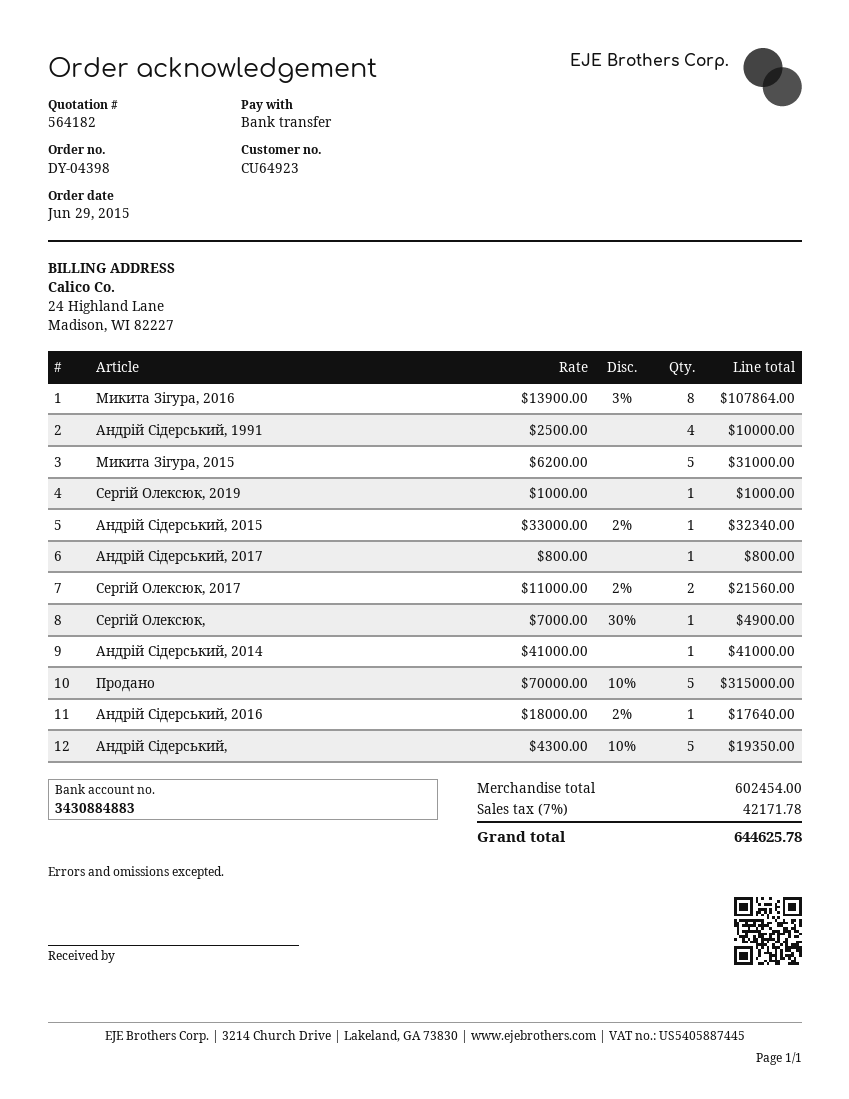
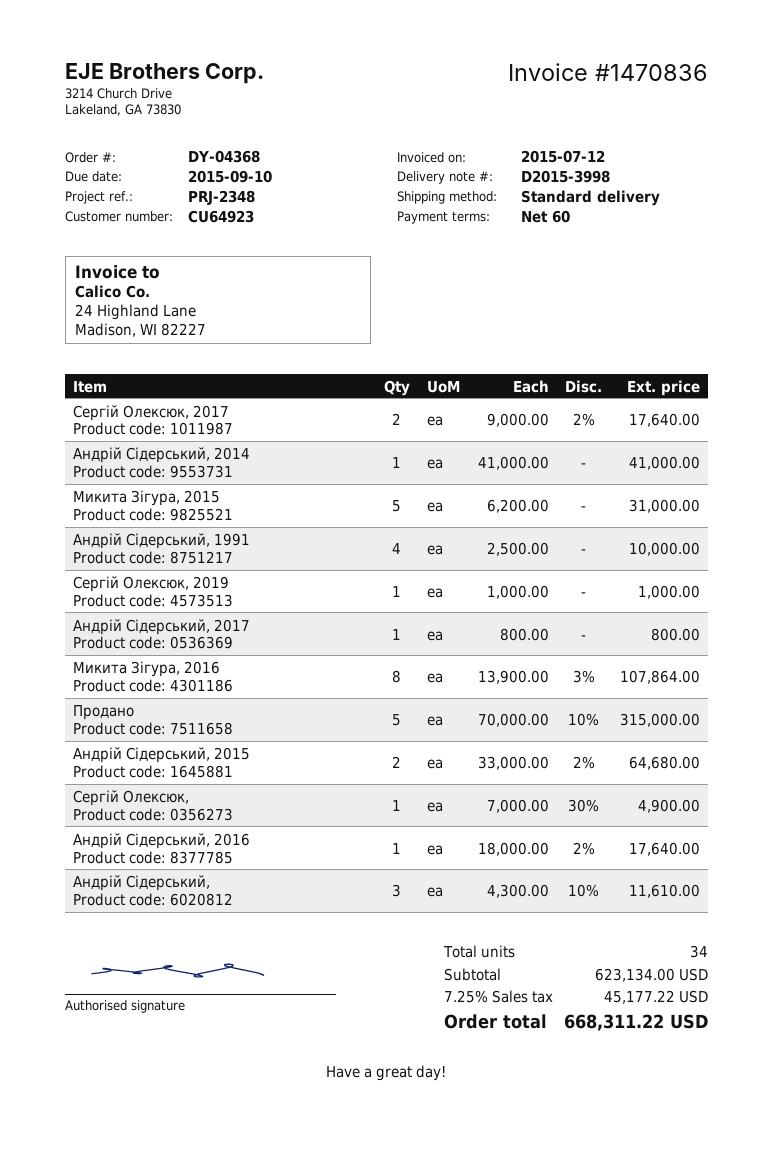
order number: DY-04398 -> DY-04368
Андрій Сідерський, 2015: 1 x 33000.00 - 2% = 32340.00 -> 2 x 33000.00 - 2% = 64680.00
Сергій Олексюк, 2017: 2 x 11000.00 - 2% = 21560.00 -> 2 x 9000.00 - 2% = 17640.00
Андрій Сідерський,: 5 x 4300.00 - 10% = 19350.00 -> 3 x 4300.00 - 10% = 11610.00
subtotal: 602454.00 -> 623134.00
tax: 7% = 42171.78 -> 7.25% = 45177.22
total: 644625.78 -> 668311.22

